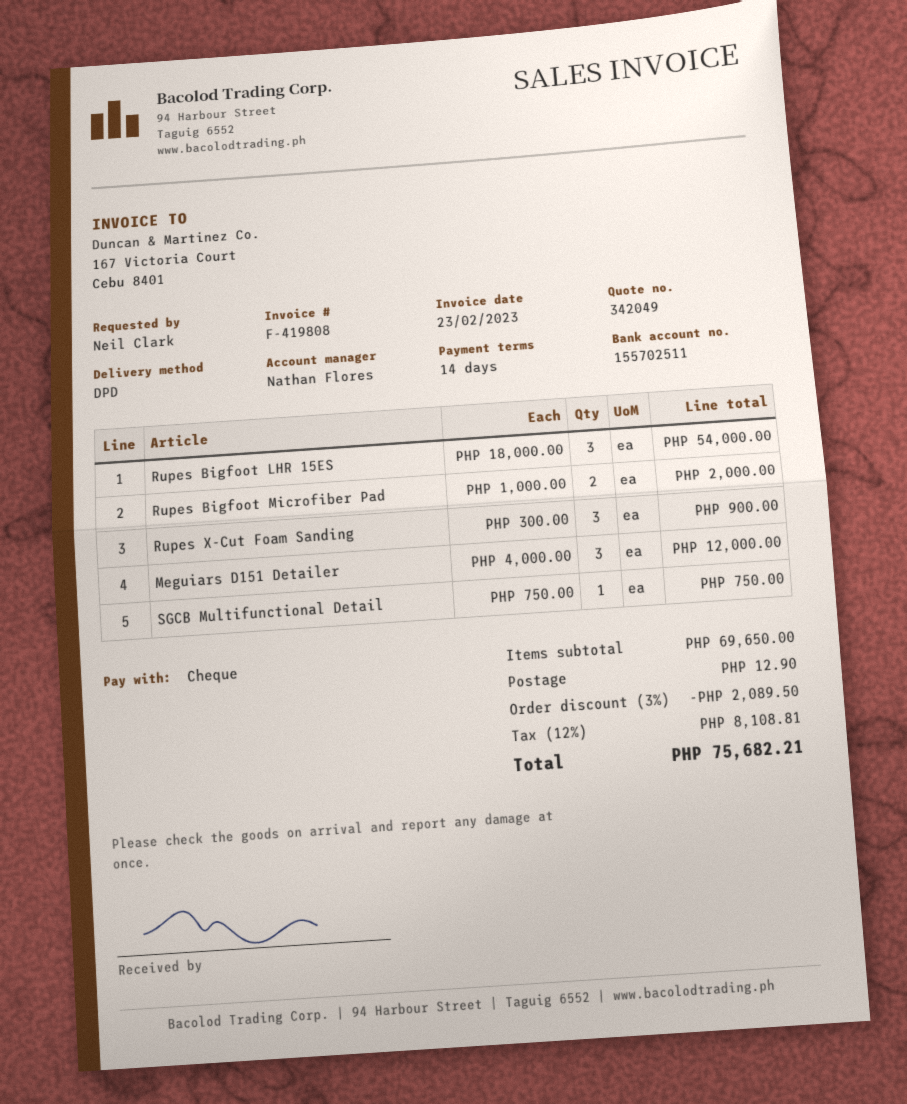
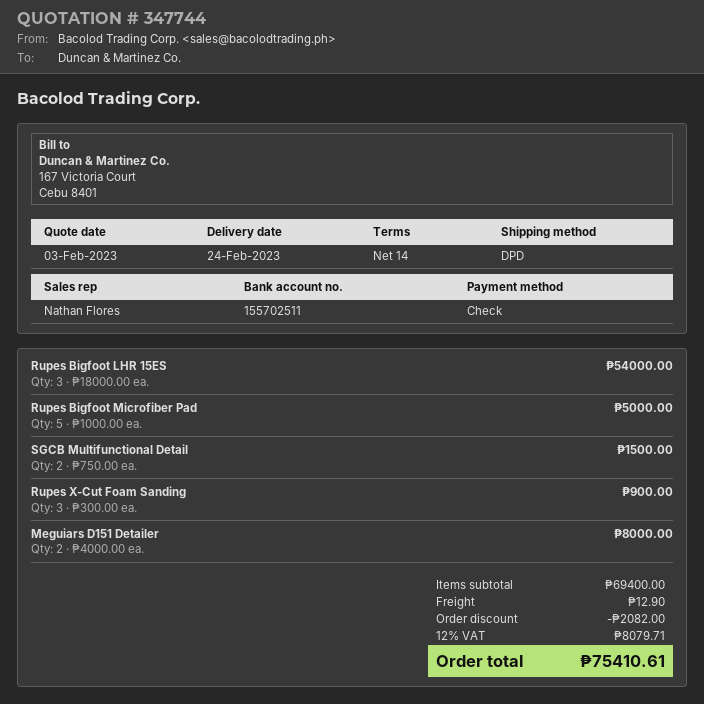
quote number: 342049 -> 347744
Rupes Bigfoot Microfiber Pad: 2 x 1000.00 = 2000.00 -> 5 x 1000.00 = 5000.00
Meguiars D151 Detailer: 3 x 4000.00 = 12000.00 -> 2 x 4000.00 = 8000.00
SGCB Multifunctional Detail: 1 x 750.00 = 750.00 -> 2 x 750.00 = 1500.00
subtotal: 69650.00 -> 69400.00
discount: 2089.50 -> 2082.00
tax: 12% = 8108.81 -> 12% = 8079.71
total: 75682.21 -> 75410.61

